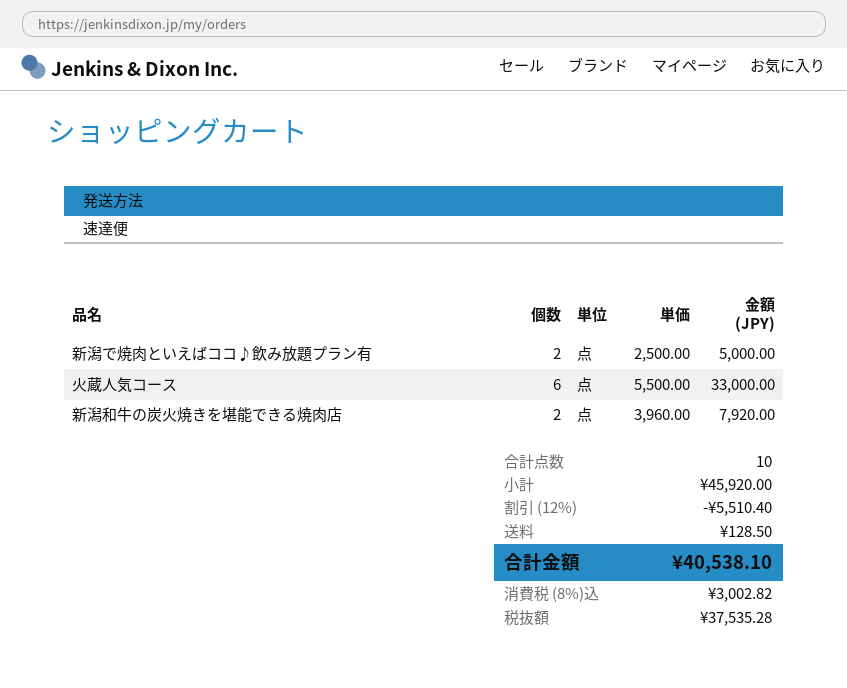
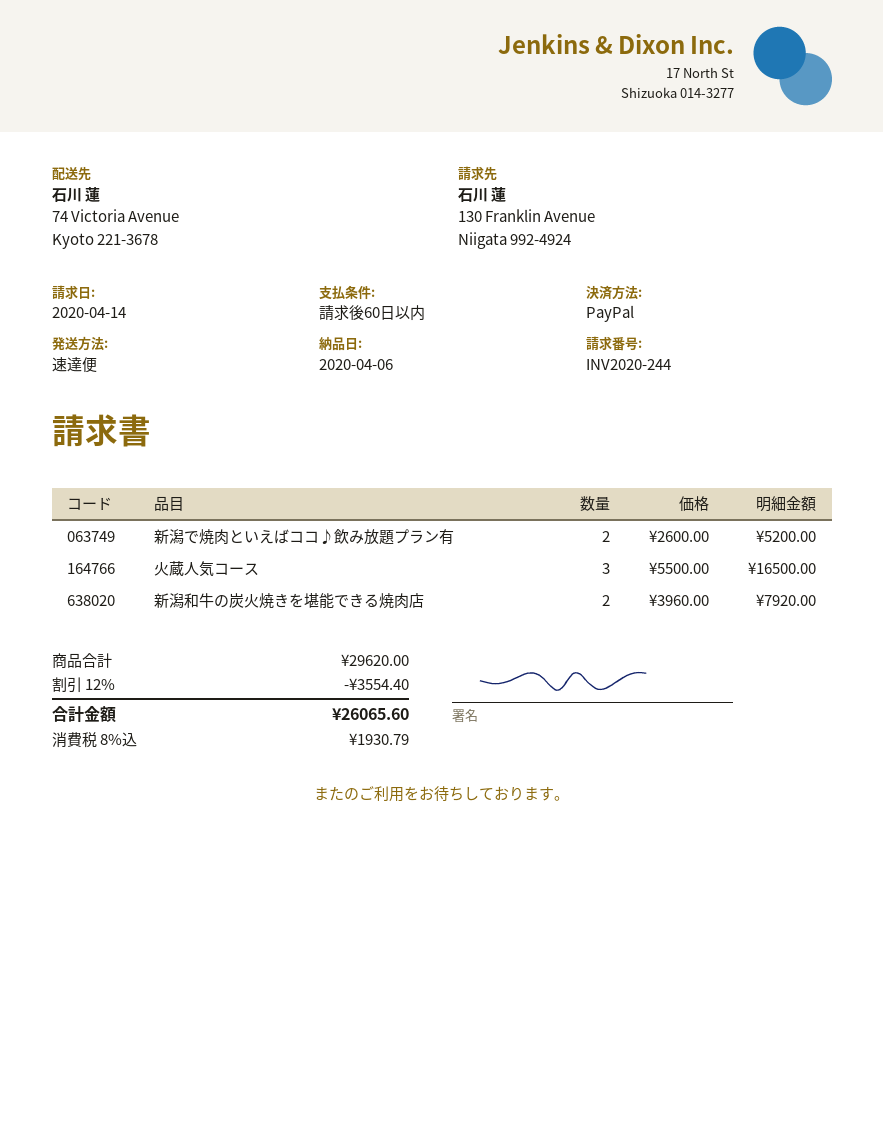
新潟で焼肉といえばココ♪飲み放題プラン有: 2 x 2500.00 = 5000.00 -> 2 x 2600.00 = 5200.00
火蔵人気コース: 6 x 5500.00 = 33000.00 -> 3 x 5500.00 = 16500.00
subtotal: 45920.00 -> 29620.00
discount: 12% = 5510.40 -> 12% = 3554.40
shipping: 128.50 -> none
tax: 8% = 3002.82 -> 8% = 1930.79
total: 40538.10 -> 26065.60

